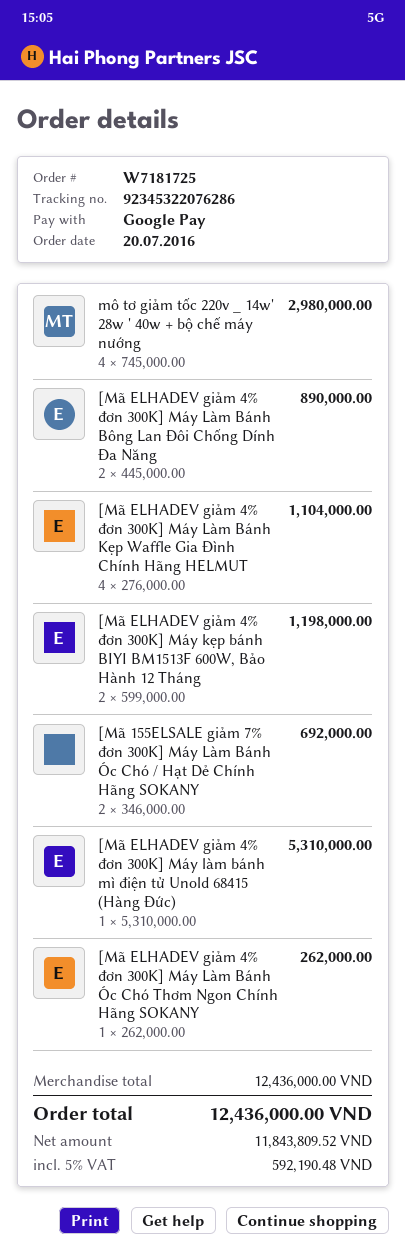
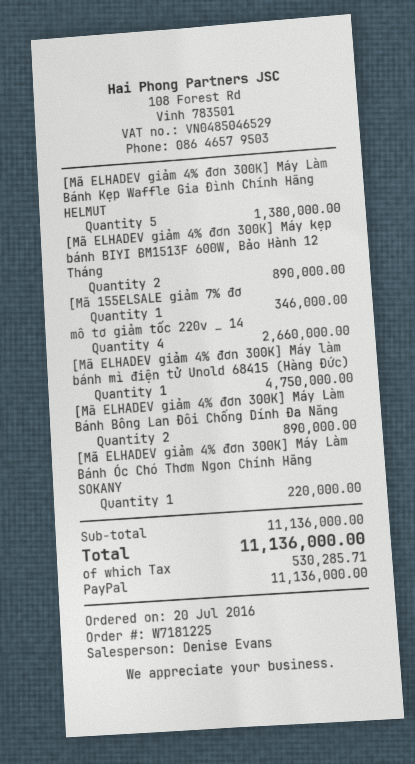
order number: W7181725 -> W7181225
payment method: Google Pay -> PayPal
mô tơ giảm tốc 220v _ 14w' 28w ' 40w + bộ chế máy nướng: 4 for 2980000.00 -> 4 for 2660000.00
[Mã ELHADEV giảm 4% đơn 300K] Máy Làm Bánh Kẹp Waffle Gia Đình Chính Hãng HELMUT: 4 for 1104000.00 -> 5 for 1380000.00
[Mã ELHADEV giảm 4% đơn 300K] Máy kẹp bánh BIYI BM1513F 600W, Bảo Hành 12 Tháng: 2 for 1198000.00 -> 2 for 890000.00
[Mã 155ELSALE giảm 7% đơn 300K] Máy Làm Bánh Óc Chó / Hạt Dẻ Chính Hãng SOKANY: 2 for 692000.00 -> 1 for 346000.00
[Mã ELHADEV giảm 4% đơn 300K] Máy làm bánh mì điện tử Unold 68415 (Hàng Đức): 1 for 5310000.00 -> 1 for 4750000.00
[Mã ELHADEV giảm 4% đơn 300K] Máy Làm Bánh Óc Chó Thơm Ngon Chính Hãng SOKANY: 1 for 262000.00 -> 1 for 220000.00
subtotal: 12436000.00 -> 11136000.00
tax: 592190.48 -> 530285.71
total: 12436000.00 -> 11136000.00

